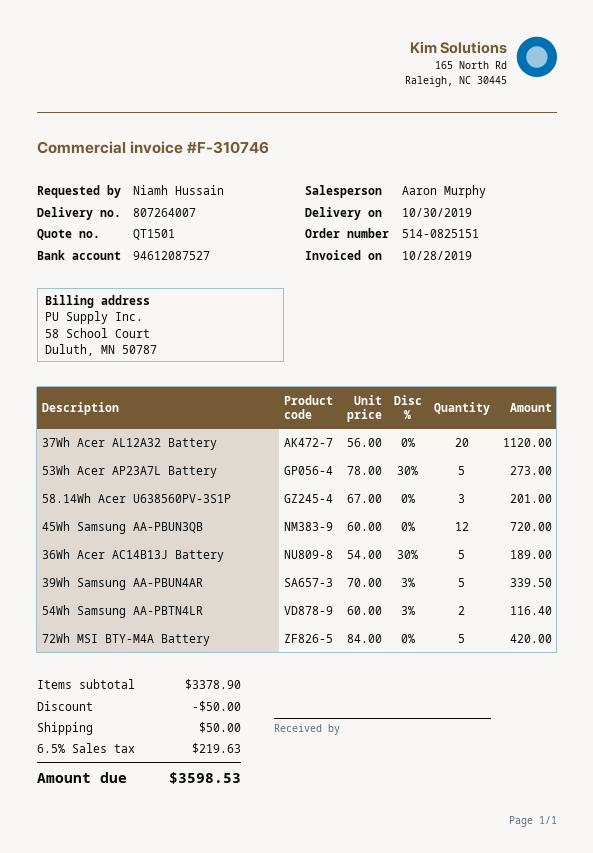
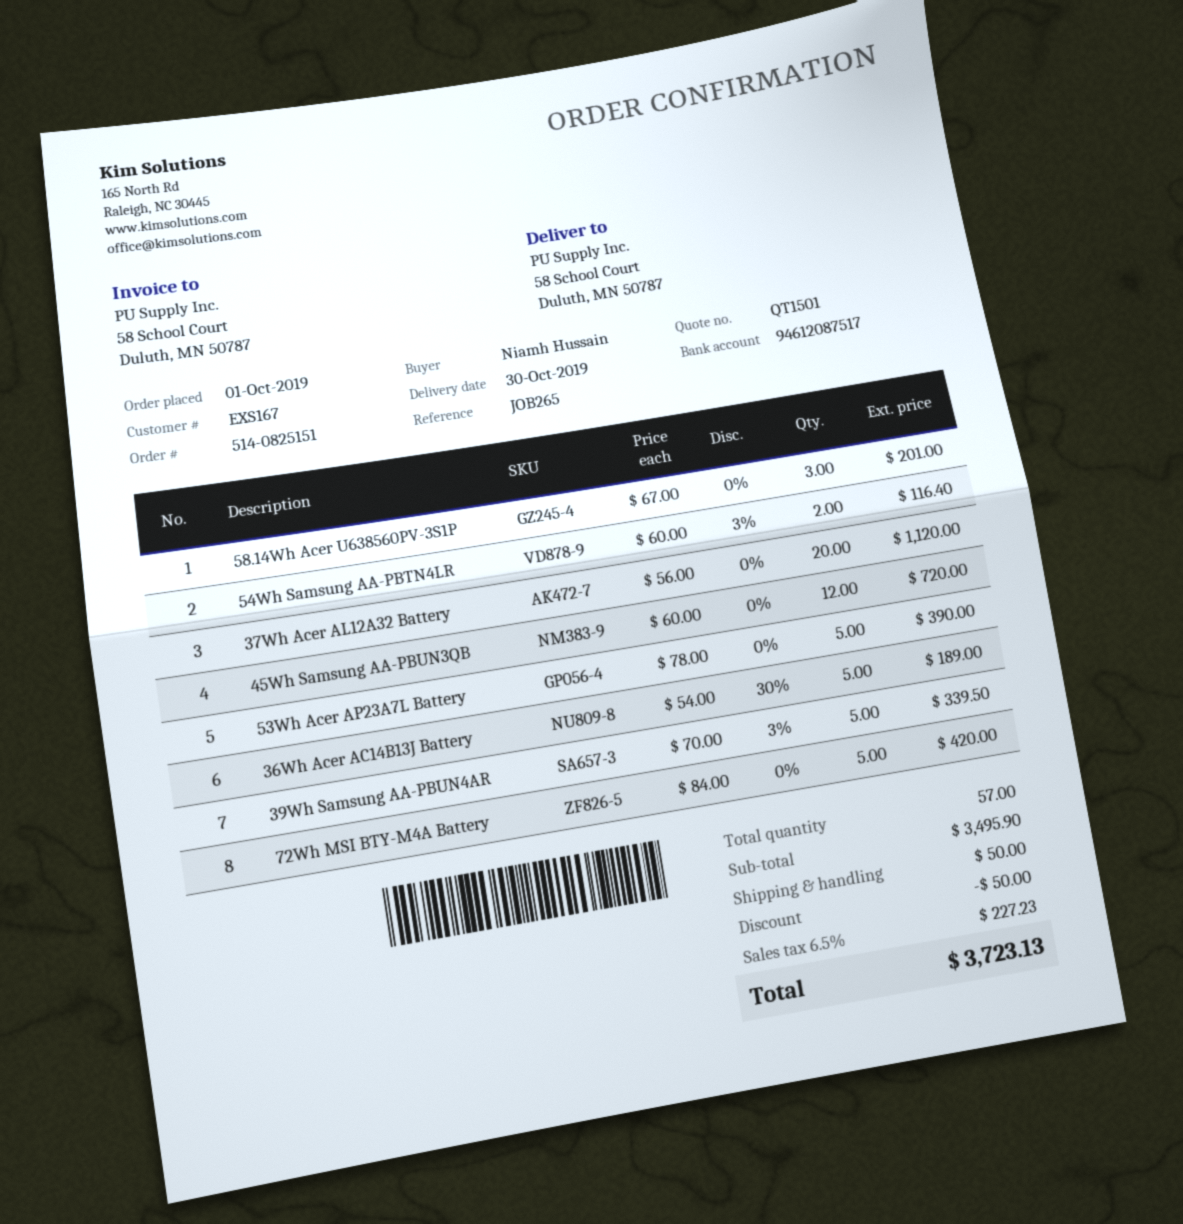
bank account: 94612087527 -> 94612087517
53Wh Acer AP23A7L Battery: 5 x 78.00 - 30% = 273.00 -> 5 x 78.00 = 390.00
subtotal: 3378.90 -> 3495.90
tax: 6.5% = 219.63 -> 6.5% = 227.23
total: 3598.53 -> 3723.13

